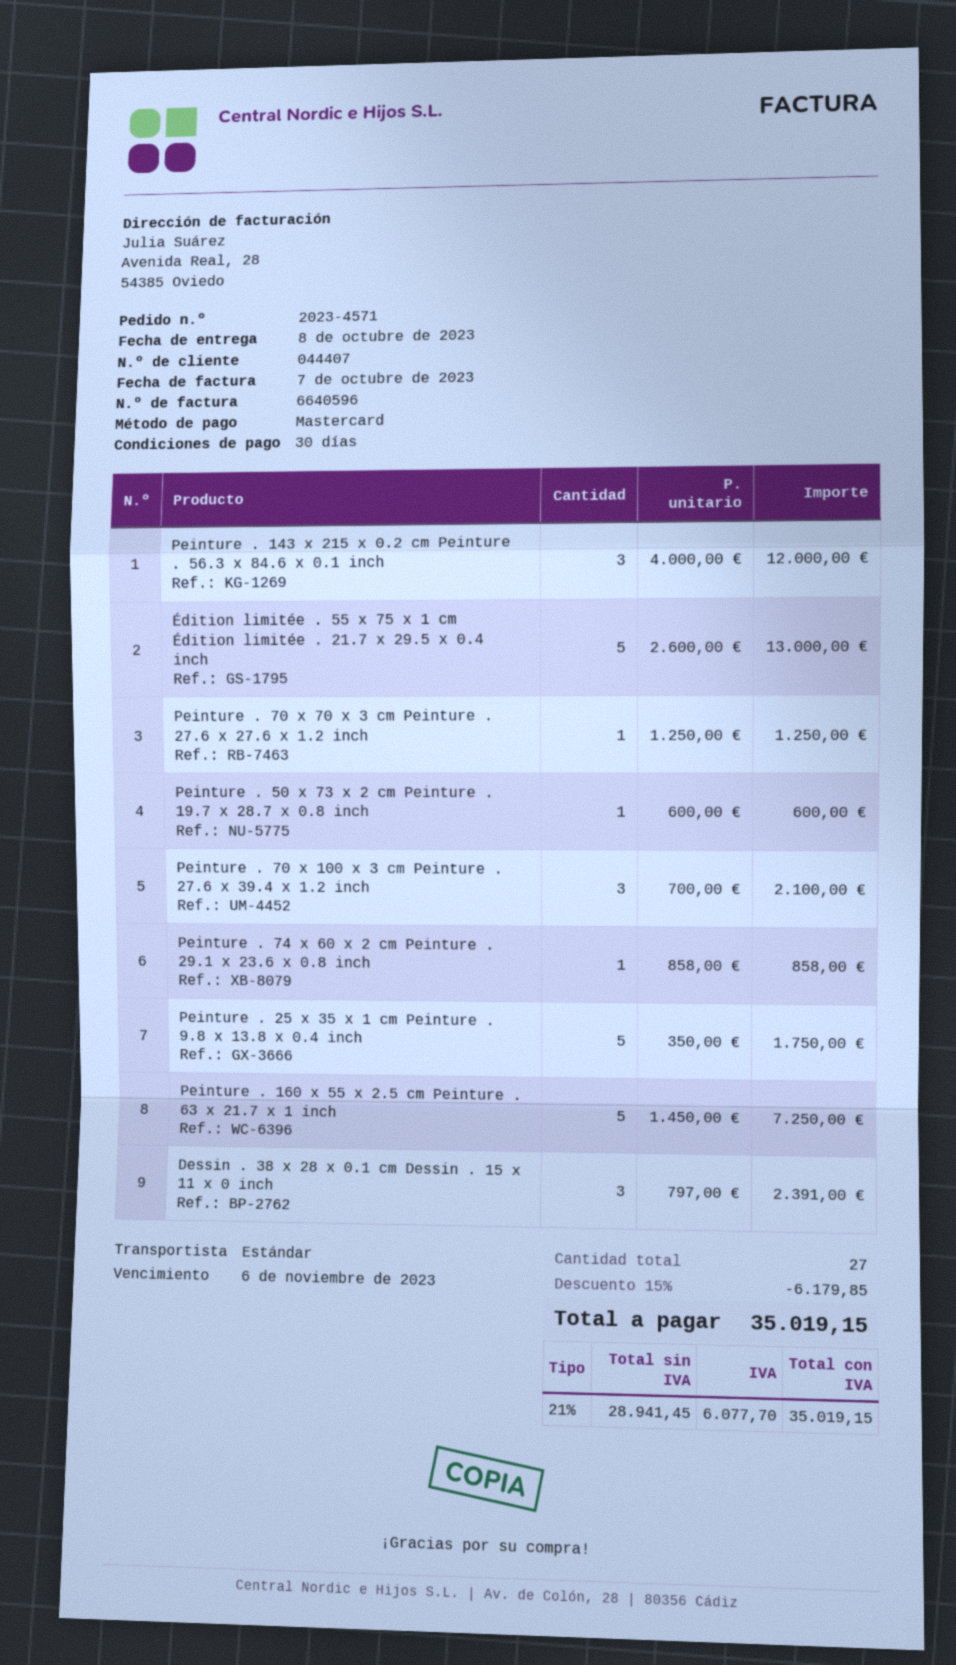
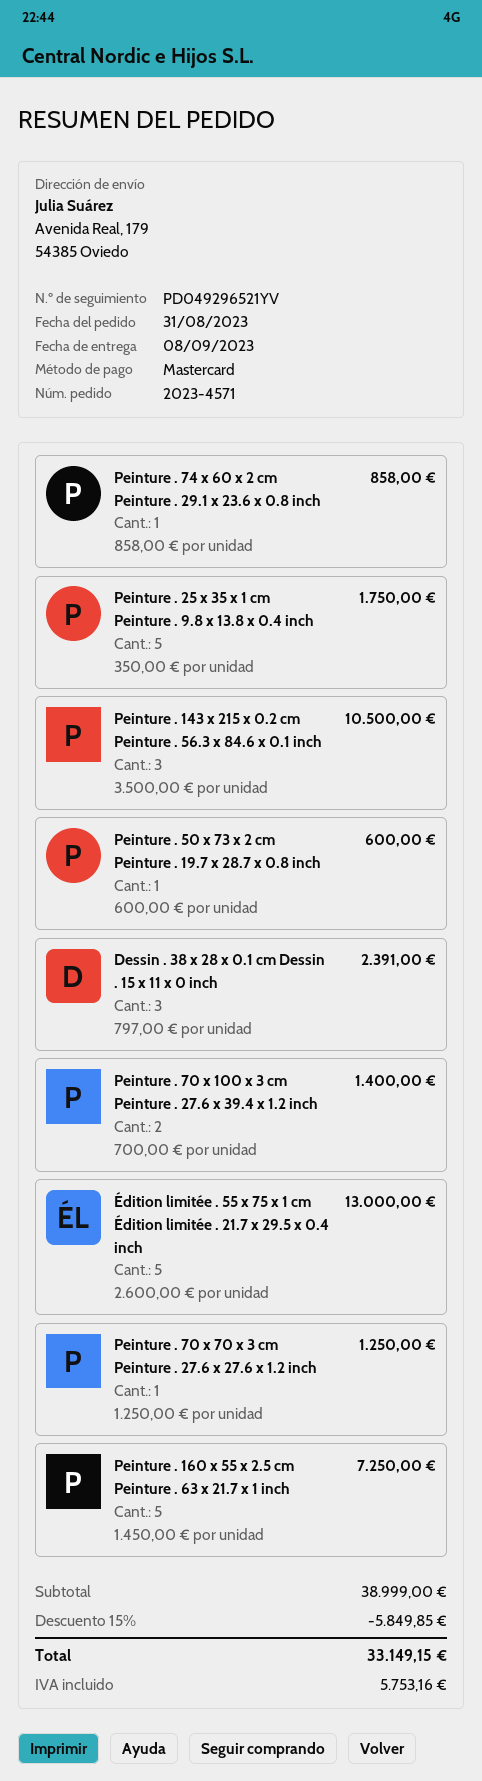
delivery date: 2023-10-08 -> 2023-09-08
Peinture . 143 x 215 x 0.2 cm Peinture . 56.3 x 84.6 x 0.1 inch: 3 x 4000.00 = 12000.00 -> 3 x 3500.00 = 10500.00
Peinture . 70 x 100 x 3 cm Peinture . 27.6 x 39.4 x 1.2 inch: 3 x 700.00 = 2100.00 -> 2 x 700.00 = 1400.00
discount: 15% = 6179.85 -> 15% = 5849.85
tax: 6077.70 -> 5753.16
total: 35019.15 -> 33149.15

